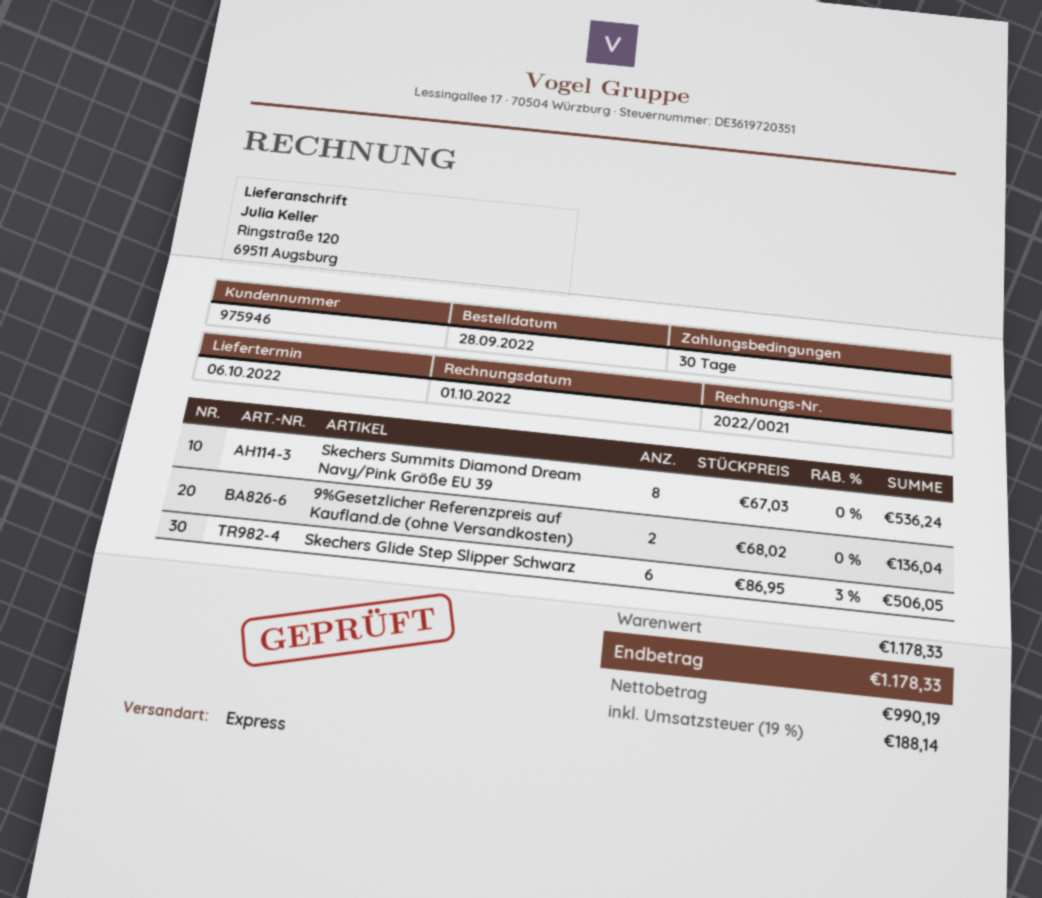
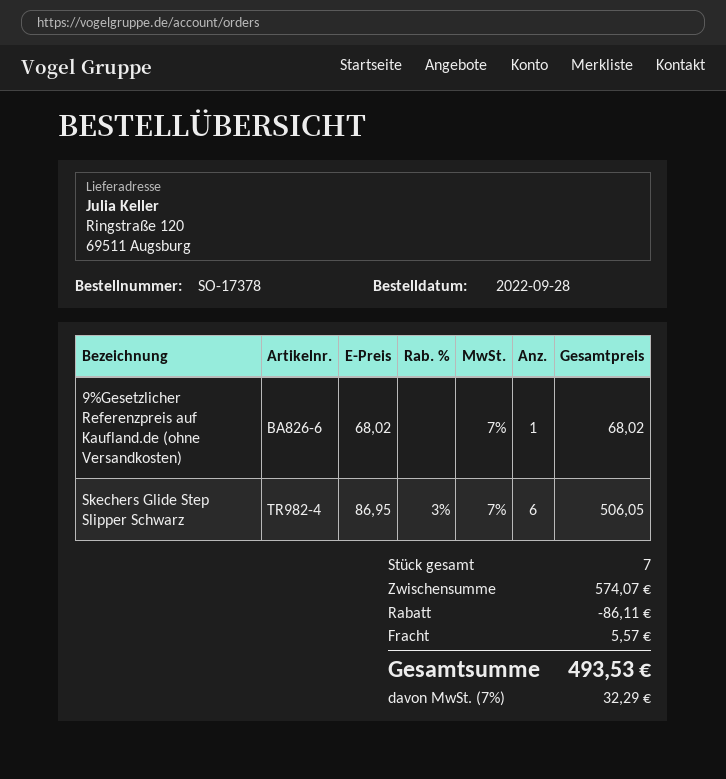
Skechers Summits Diamond Dream Navy/Pink Größe EU 39: 8 x 67.03 = 536.24 -> none
9%Gesetzlicher Referenzpreis auf Kaufland.de (ohne Versandkosten): 2 x 68.02 = 136.04 -> 1 x 68.02 = 68.02
subtotal: 1178.33 -> 574.07
discount: none -> 86.11
shipping: none -> 5.57
tax: 19% = 188.14 -> 7% = 32.29
total: 1178.33 -> 493.53

